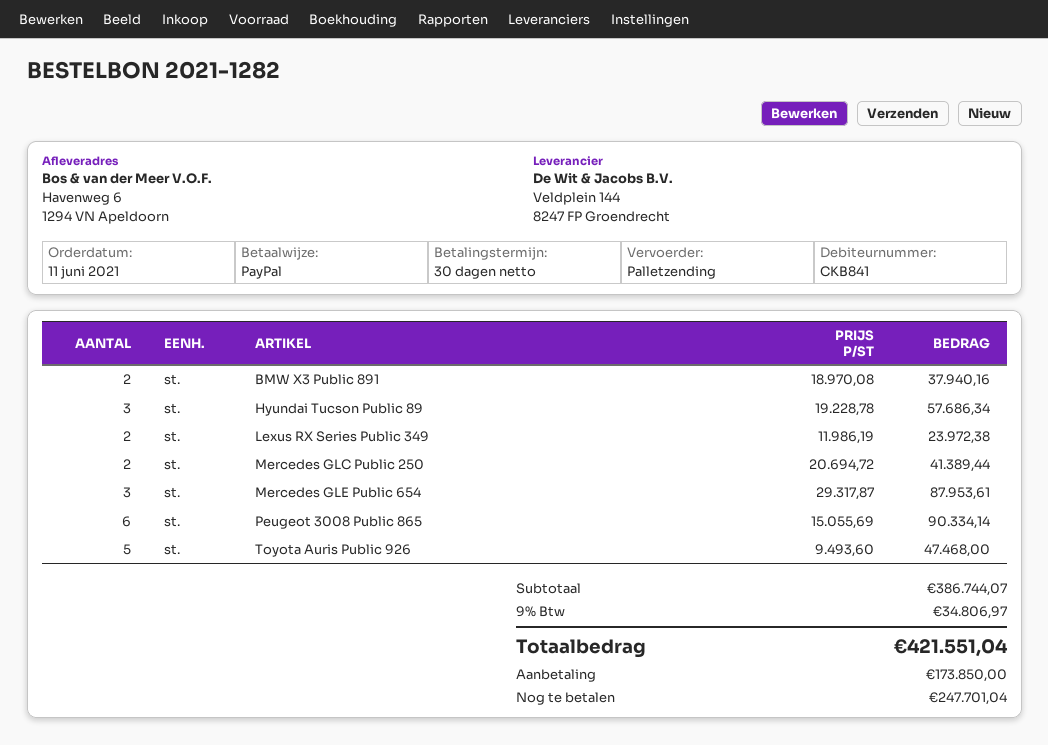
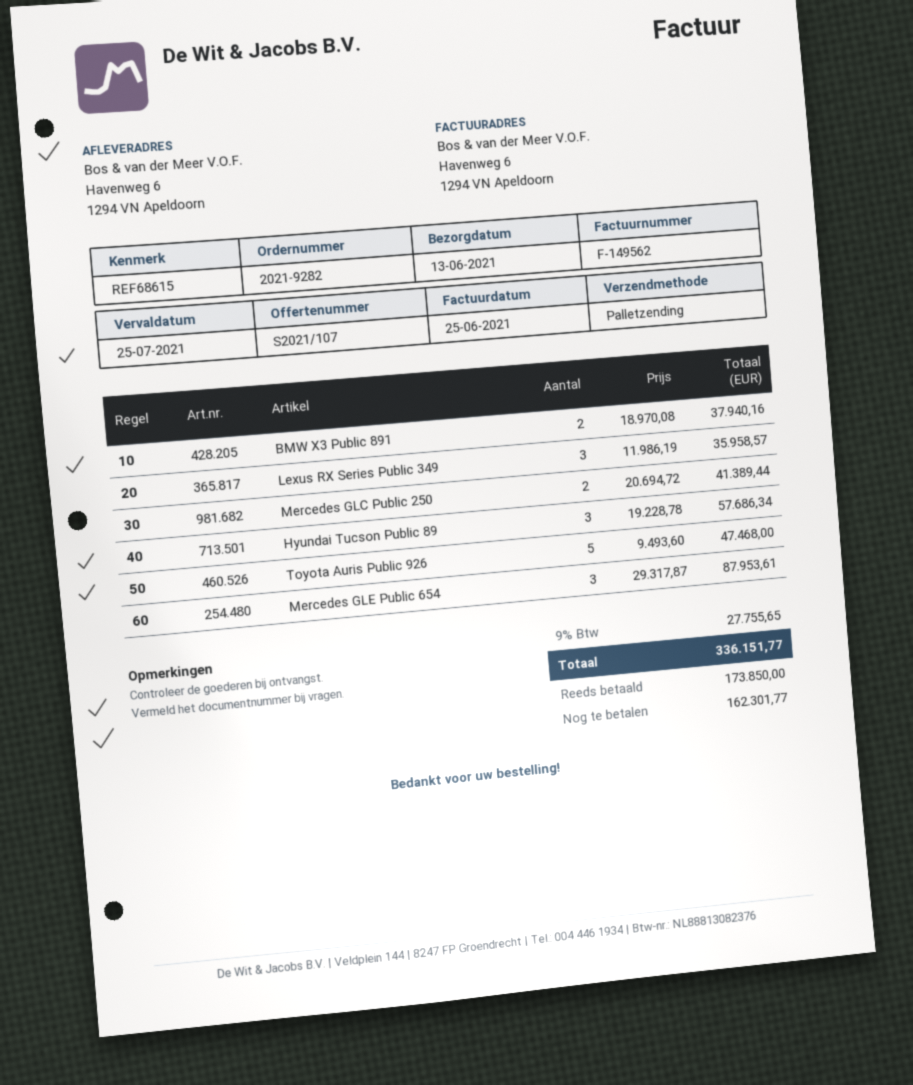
order number: 2021-1282 -> 2021-9282
Lexus RX Series Public 349: 2 x 11986.19 = 23972.38 -> 3 x 11986.19 = 35958.57
Peugeot 3008 Public 865: 6 x 15055.69 = 90334.14 -> none
tax: 9% = 34806.97 -> 9% = 27755.65
total: 421551.04 -> 336151.77
balance: 247701.04 -> 162301.77

